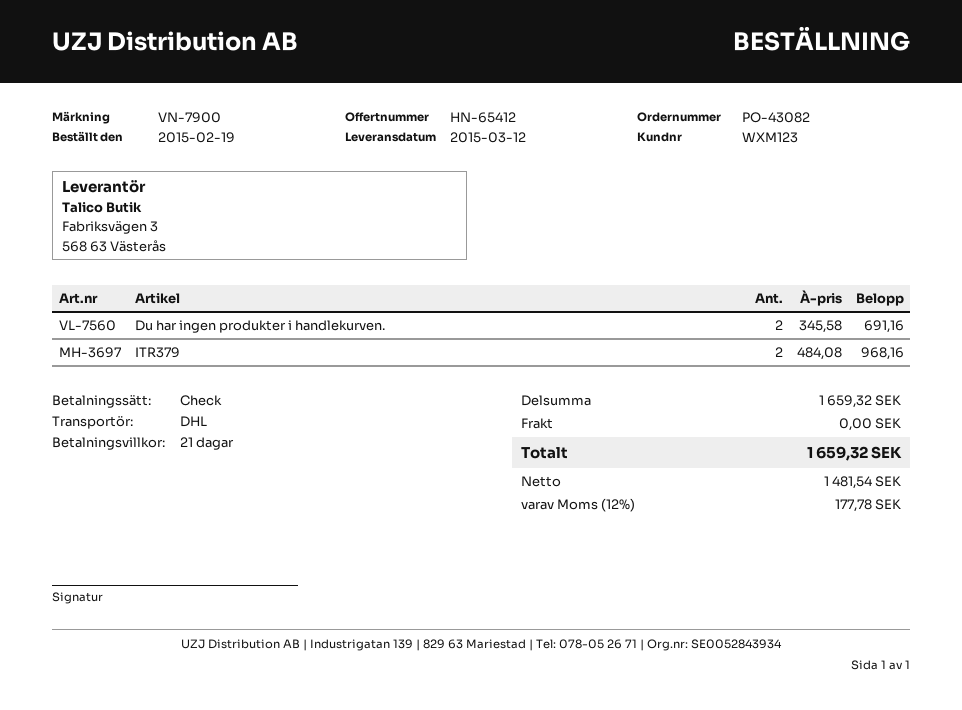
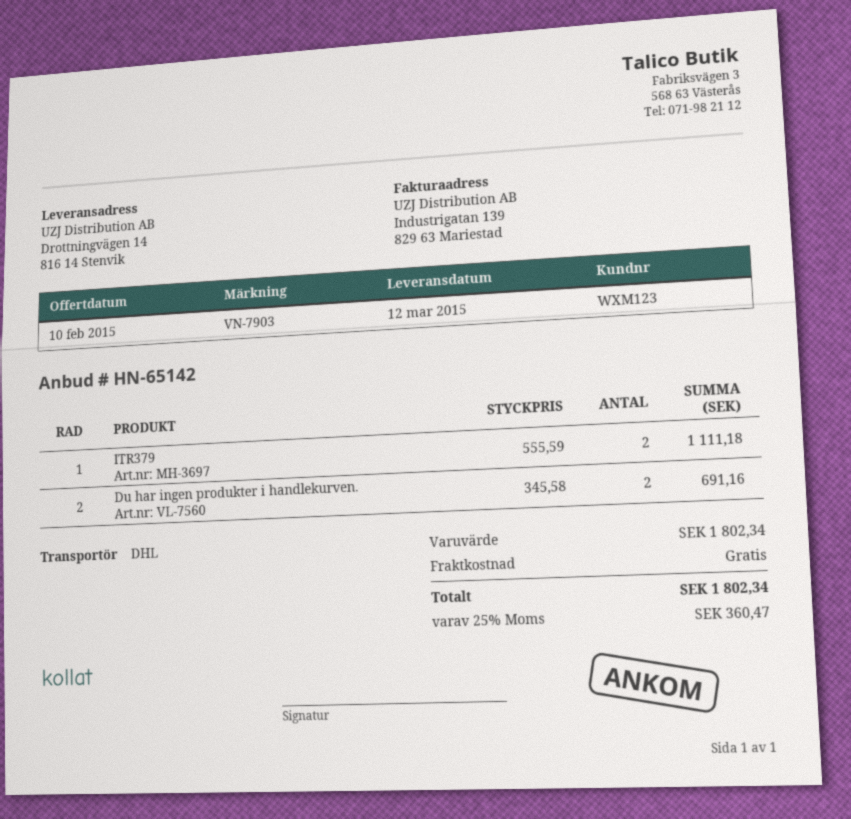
quote number: HN-65412 -> HN-65142
reference: VN-7900 -> VN-7903
ITR379: 2 x 484.08 = 968.16 -> 2 x 555.59 = 1111.18
subtotal: 1659.32 -> 1802.34
tax: 12% = 177.78 -> 25% = 360.47
total: 1659.32 -> 1802.34

